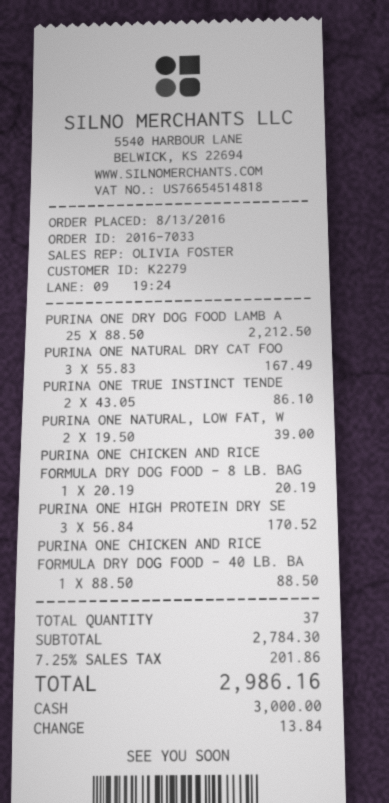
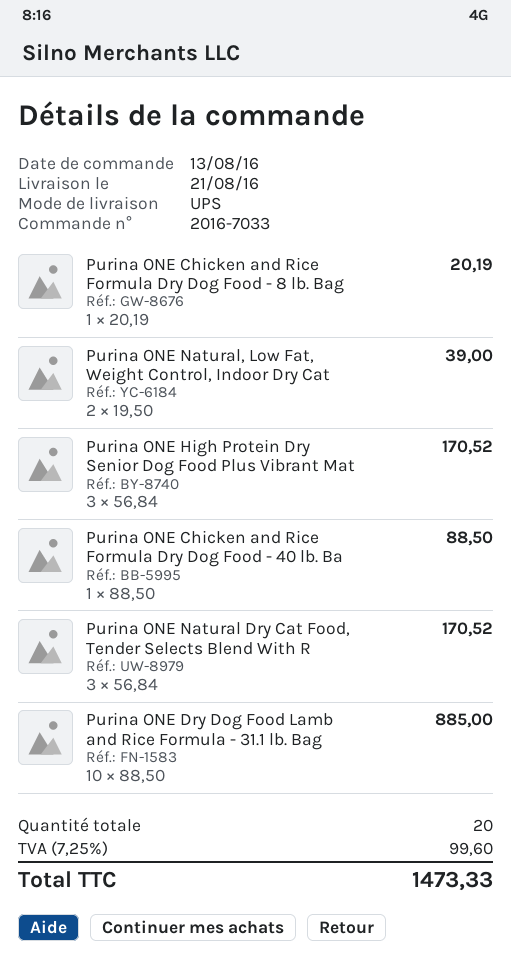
PURINA ONE DRY DOG FOOD LAMB A: 25 x 88.50 = 2212.50 -> 10 x 88.50 = 885.00
PURINA ONE NATURAL DRY CAT FOO: 3 x 55.83 = 167.49 -> 3 x 56.84 = 170.52
PURINA ONE TRUE INSTINCT TENDE: 2 x 43.05 = 86.10 -> none
total quantity: 37 -> 20
tax: 7.25% = 201.86 -> 7.25% = 99.60
total: 2986.16 -> 1473.33

